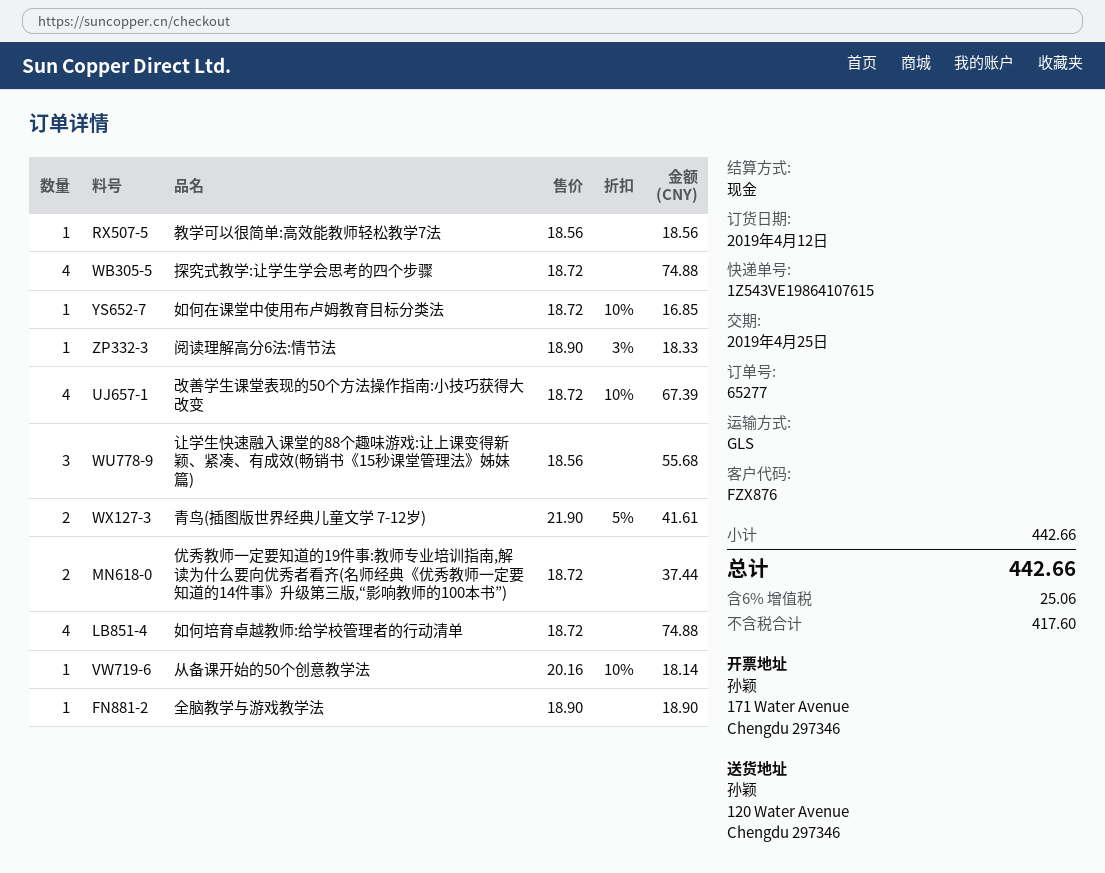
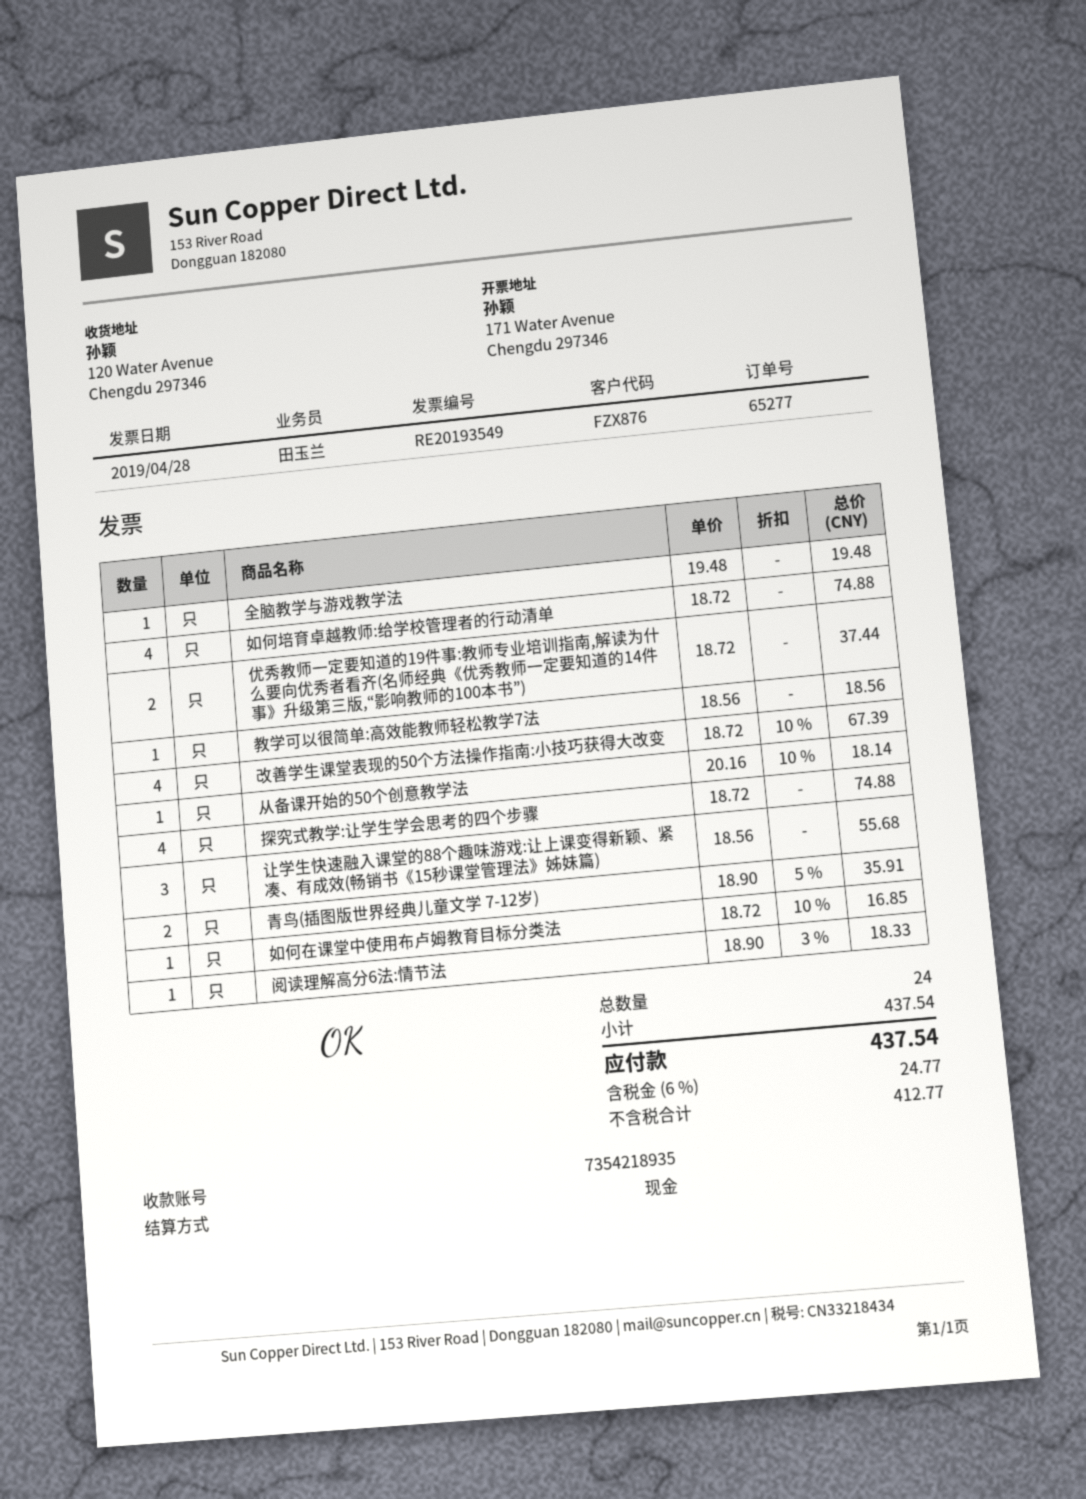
青鸟(插图版世界经典儿童文学 7-12岁): 2 x 21.90 - 5% = 41.61 -> 2 x 18.90 - 5% = 35.91
全脑教学与游戏教学法: 1 x 18.90 = 18.90 -> 1 x 19.48 = 19.48
subtotal: 442.66 -> 437.54
net: 417.60 -> 412.77
tax: 6% = 25.06 -> 6% = 24.77
total: 442.66 -> 437.54

